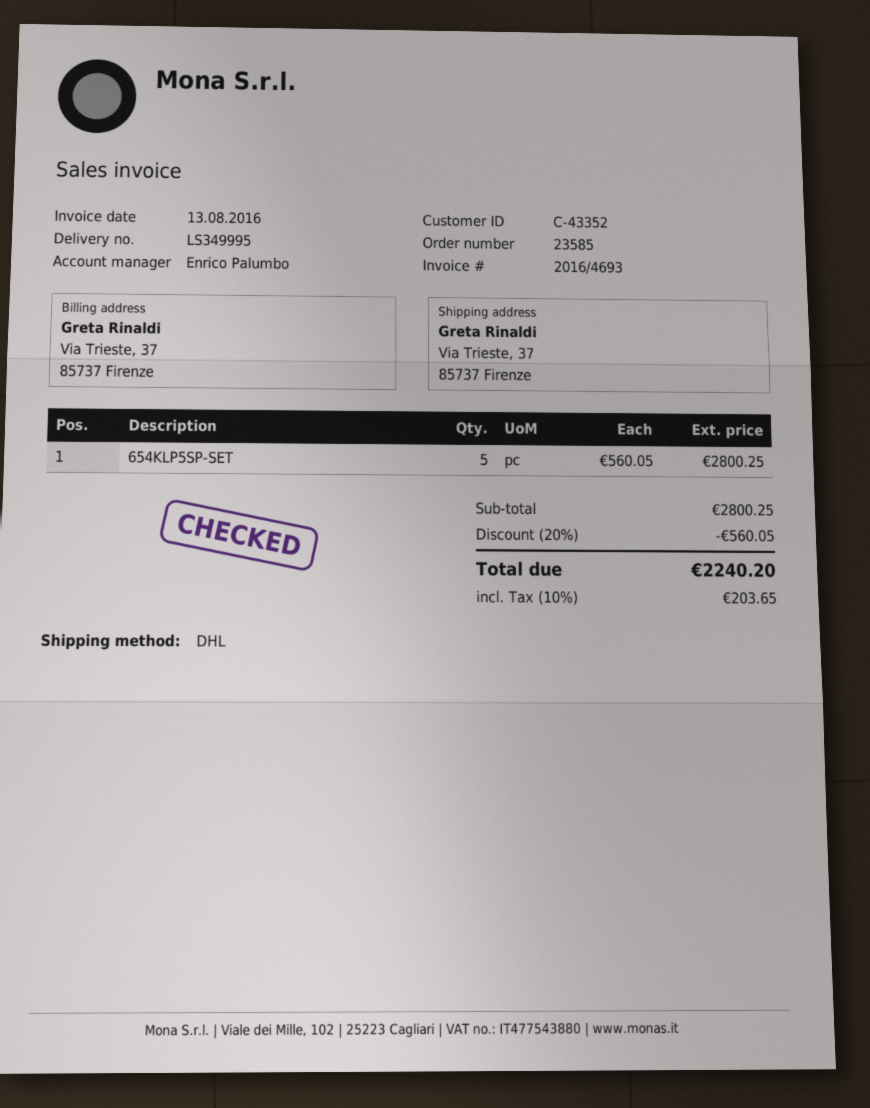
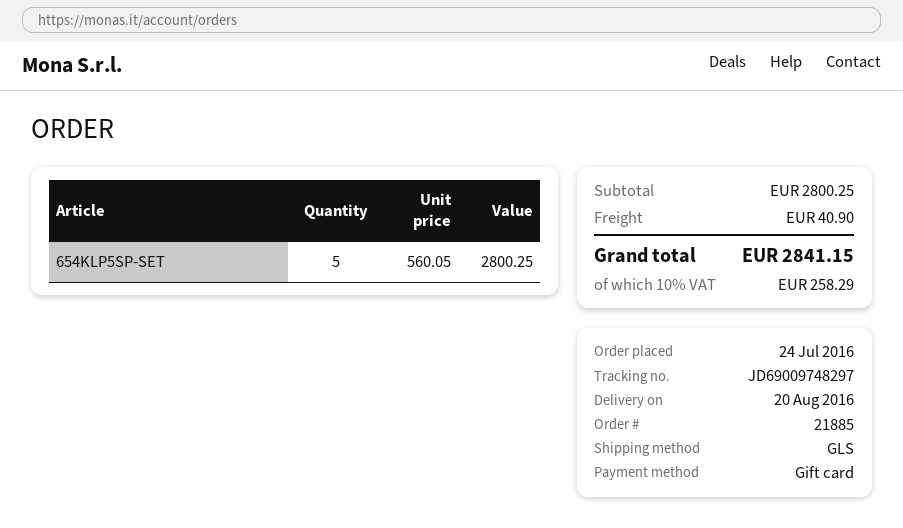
order number: 23585 -> 21885
shipping method: DHL -> GLS
discount: 20% = 560.05 -> none
shipping: none -> 40.90
tax: 10% = 203.65 -> 10% = 258.29
total: 2240.20 -> 2841.15

